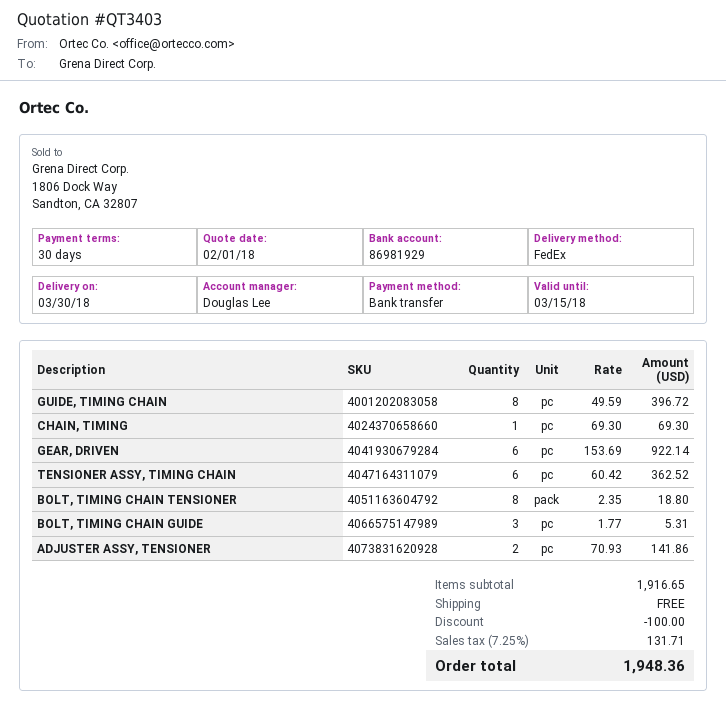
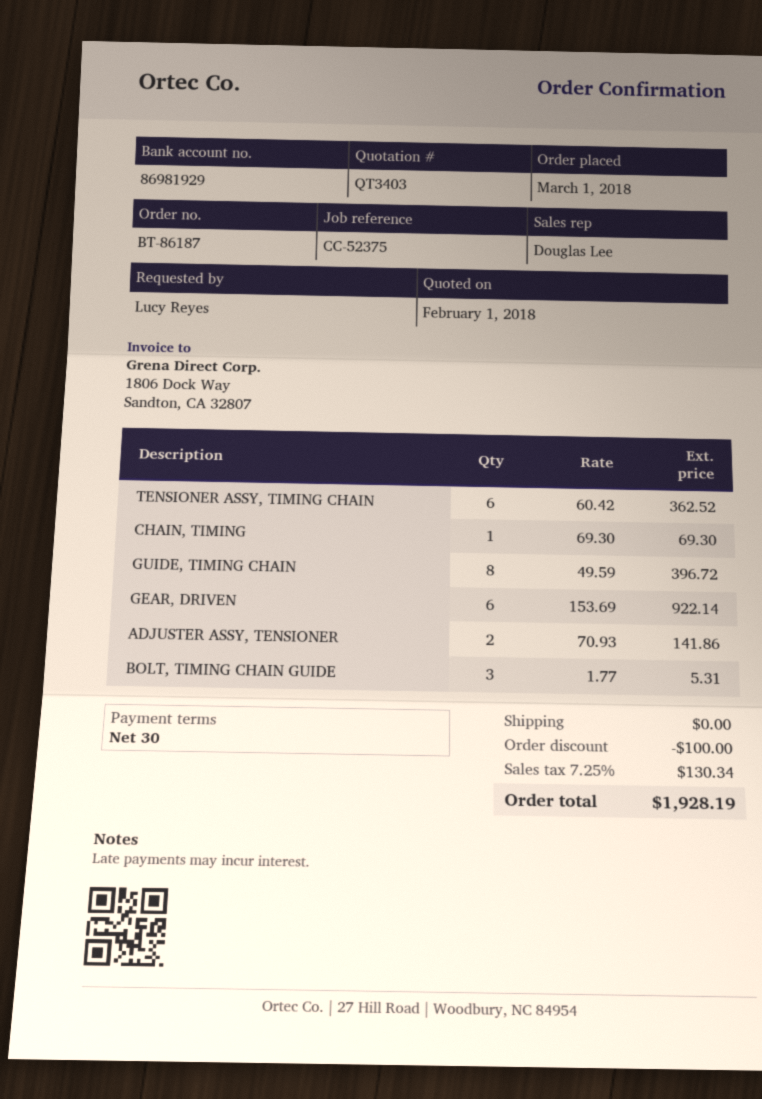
BOLT, TIMING CHAIN TENSIONER: 8 x 2.35 = 18.80 -> none
tax: 7.25% = 131.71 -> 7.25% = 130.34
total: 1948.36 -> 1928.19

